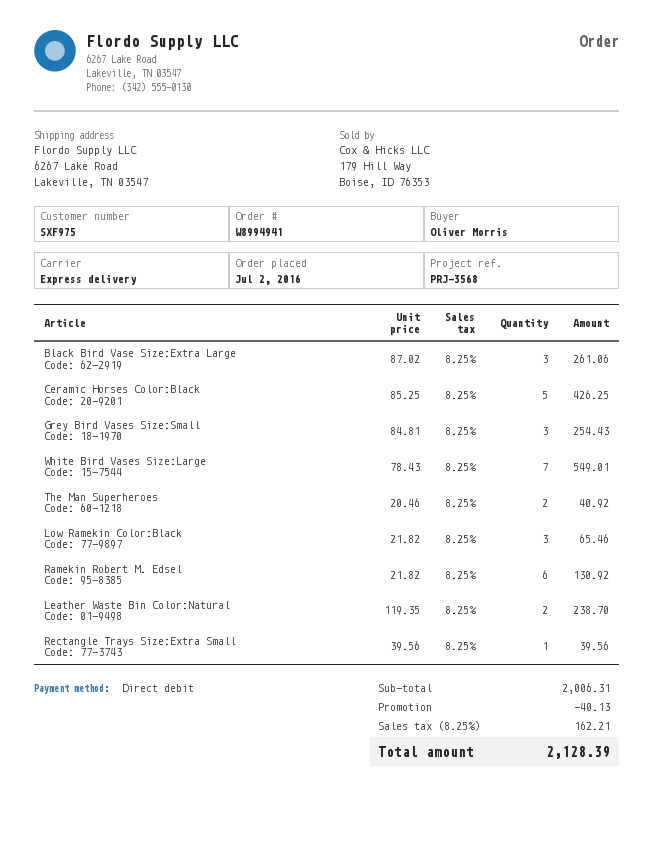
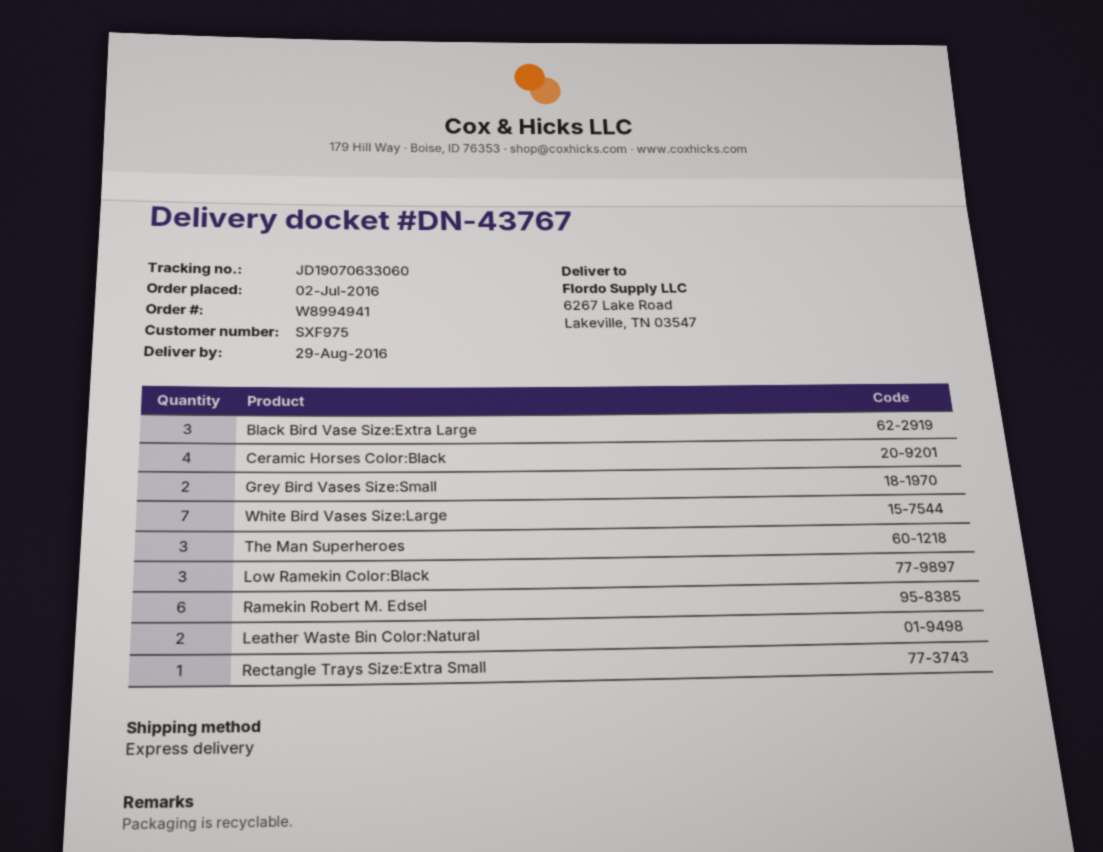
Ceramic Horses Color:Black: 5 -> 4
Grey Bird Vases Size:Small: 3 -> 2
The Man Superheroes: 2 -> 3

